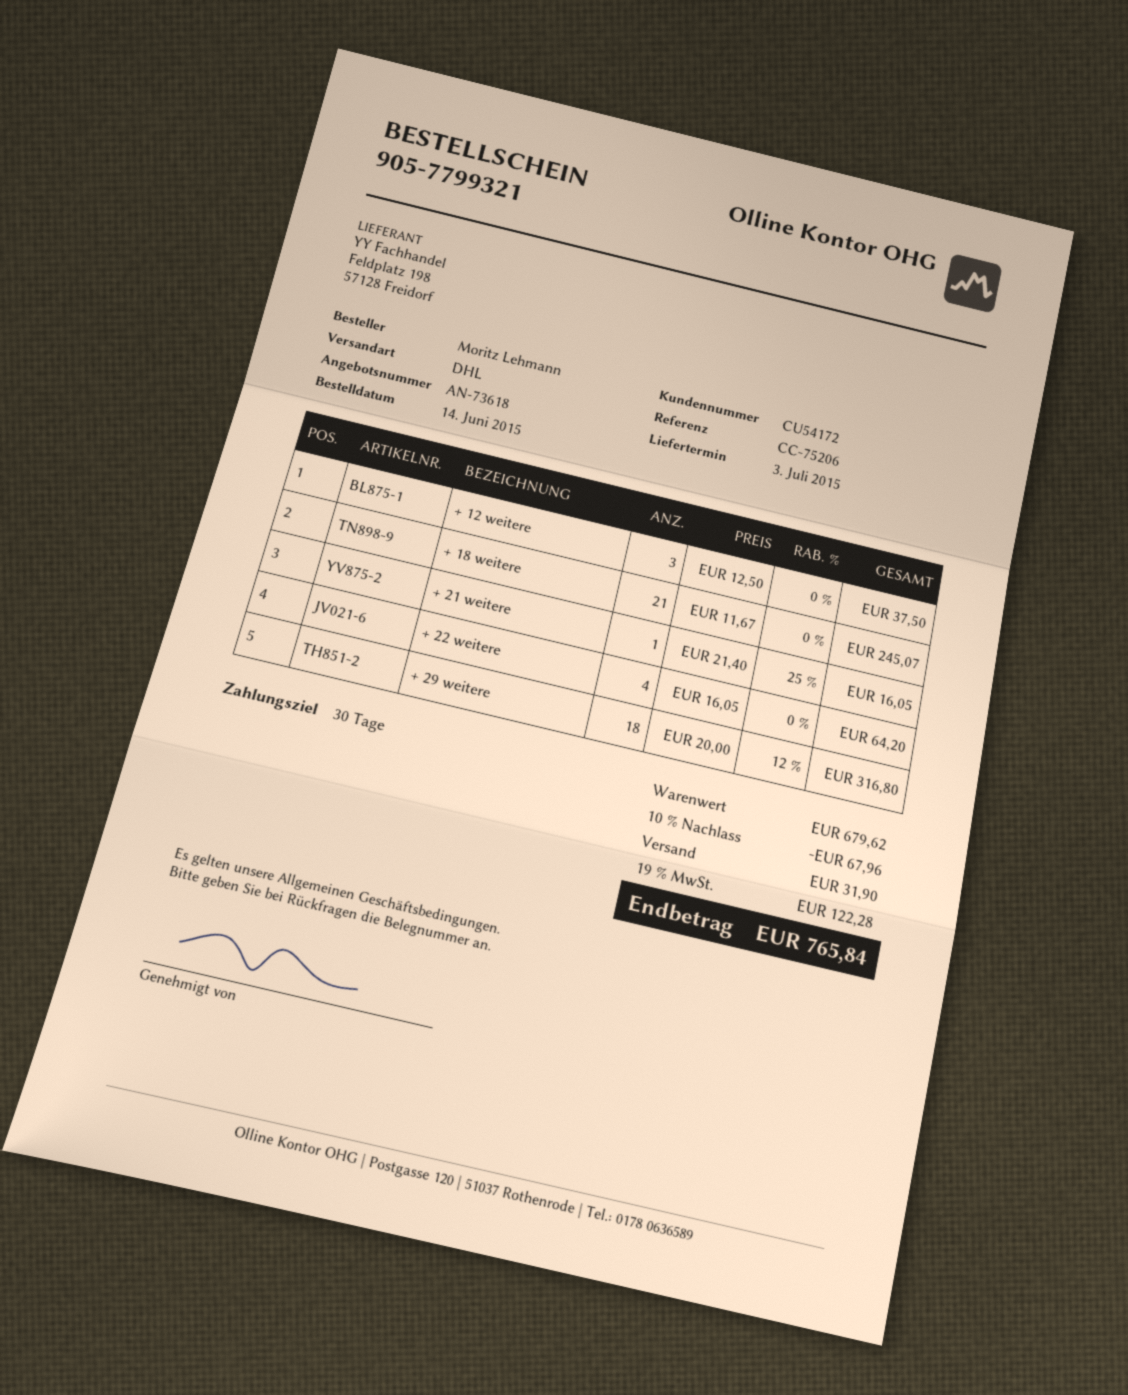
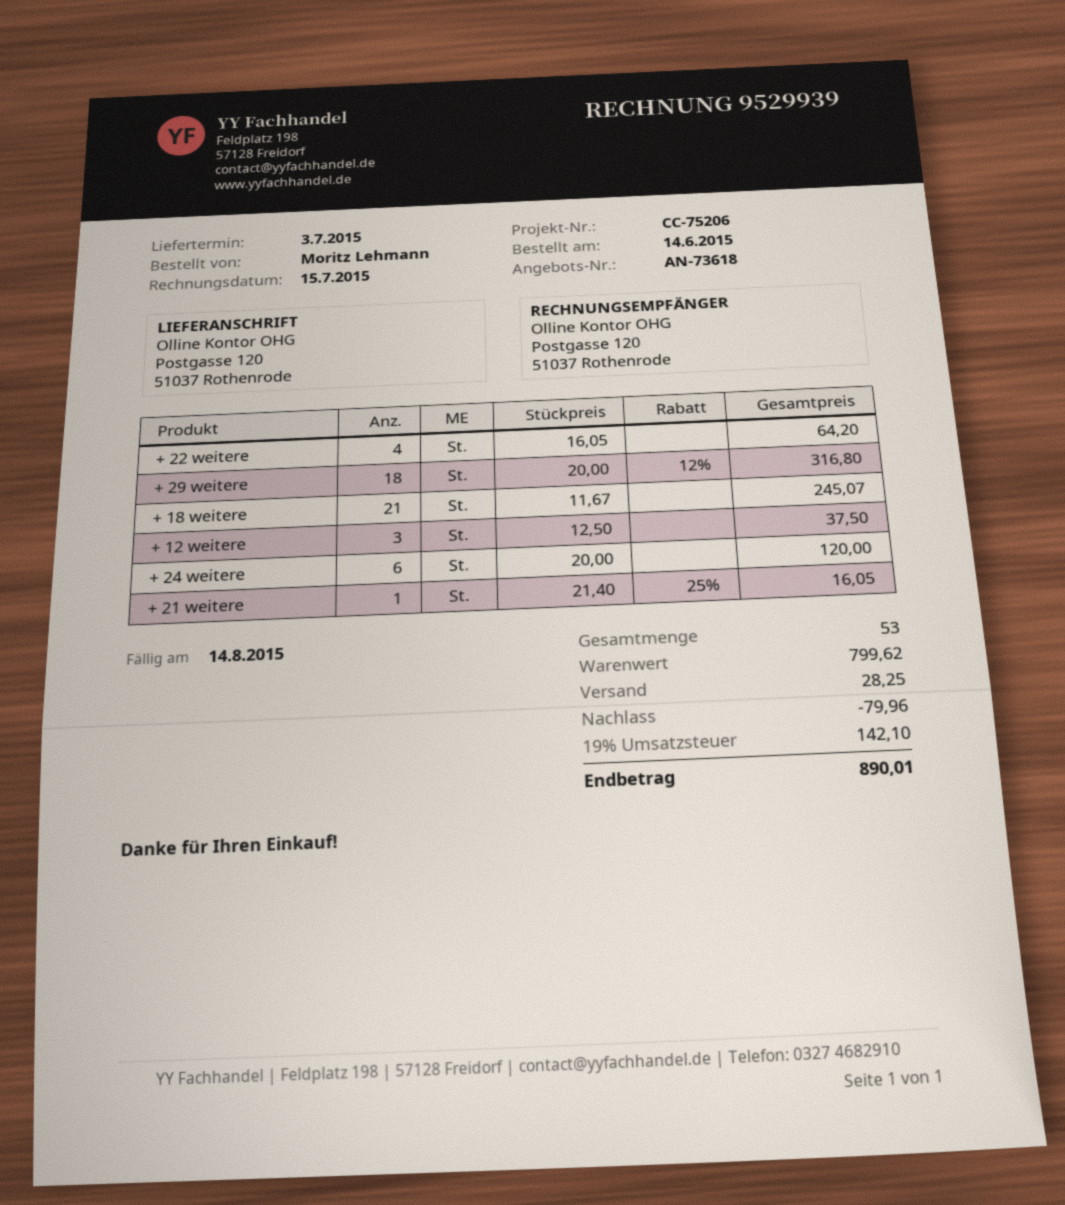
+ 24 weitere: none -> 6 x 20.00 = 120.00
subtotal: 679.62 -> 799.62
discount: 67.96 -> 79.96
shipping: 31.90 -> 28.25
tax: 19% = 122.28 -> 19% = 142.10
total: 765.84 -> 890.01

